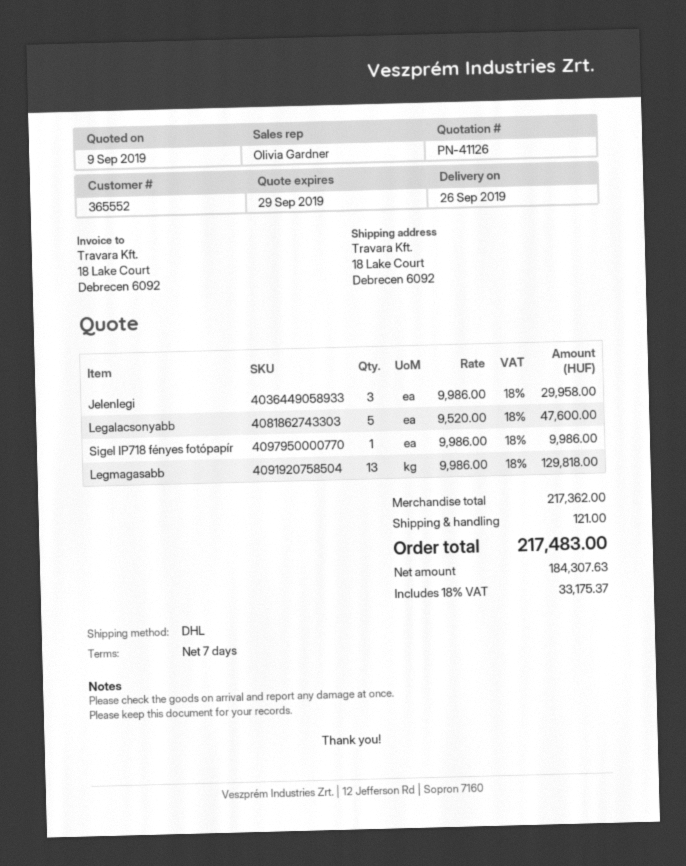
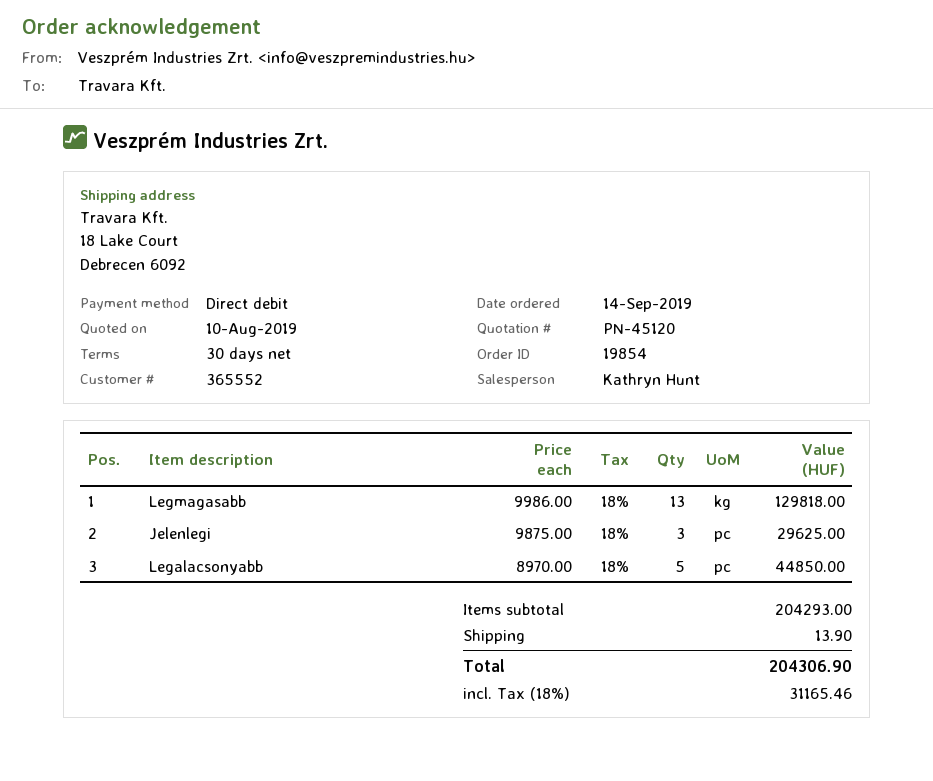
quote number: PN-41126 -> PN-45120
quote date: 2019-09-09 -> 2019-08-10
payment terms: 7 days -> 30 days
sales rep: Olivia Gardner -> Kathryn Hunt
Jelenlegi: 3 x 9986.00 = 29958.00 -> 3 x 9875.00 = 29625.00
Legalacsonyabb: 5 x 9520.00 = 47600.00 -> 5 x 8970.00 = 44850.00
Sigel IP718 fényes fotópapír: 1 x 9986.00 = 9986.00 -> none
subtotal: 217362.00 -> 204293.00
shipping: 121.00 -> 13.90
tax: 18% = 33175.37 -> 18% = 31165.46
total: 217483.00 -> 204306.90

